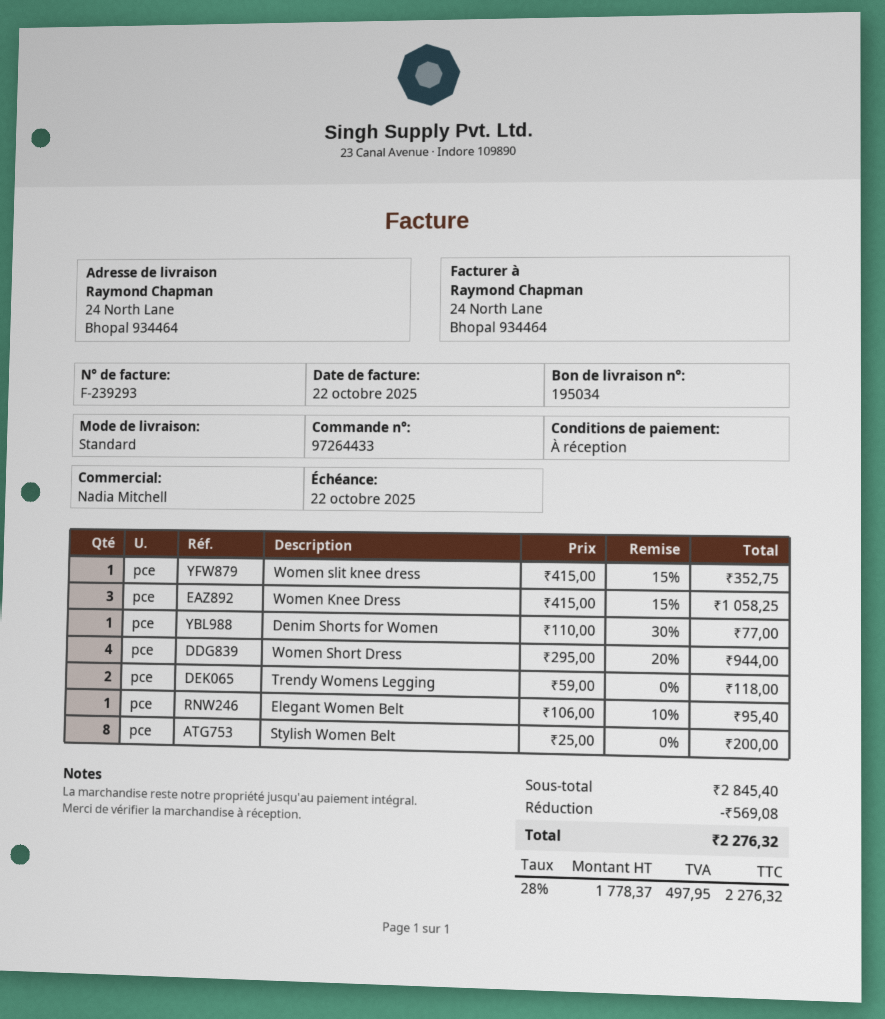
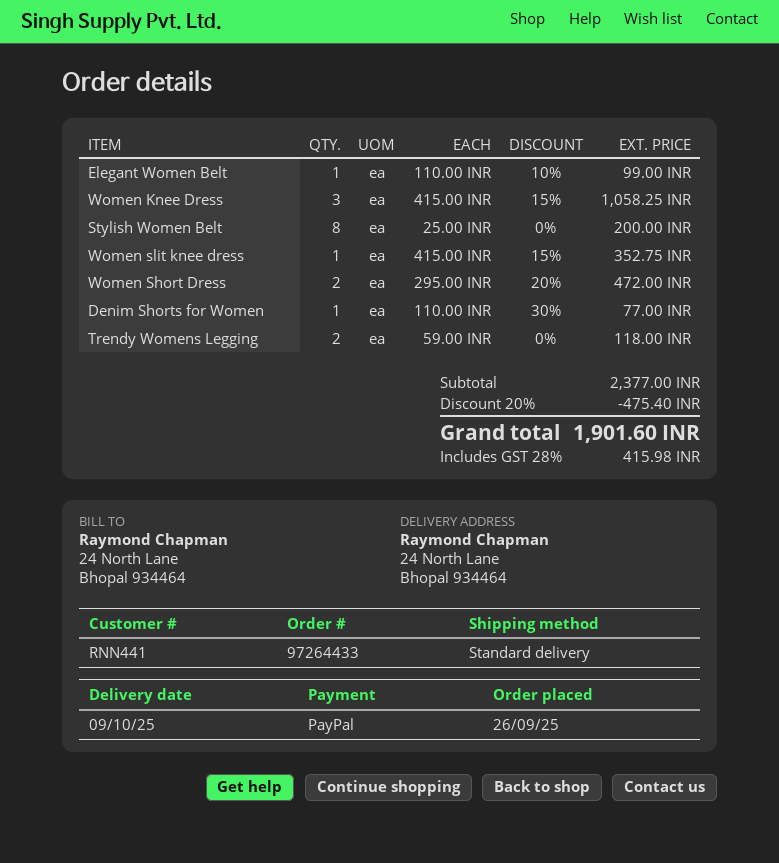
Women Short Dress: 4 x 295.00 - 20% = 944.00 -> 2 x 295.00 - 20% = 472.00
Elegant Women Belt: 1 x 106.00 - 10% = 95.40 -> 1 x 110.00 - 10% = 99.00
subtotal: 2845.40 -> 2377.00
discount: 569.08 -> 475.40
tax: 28% = 497.95 -> 28% = 415.98
total: 2276.32 -> 1901.60

